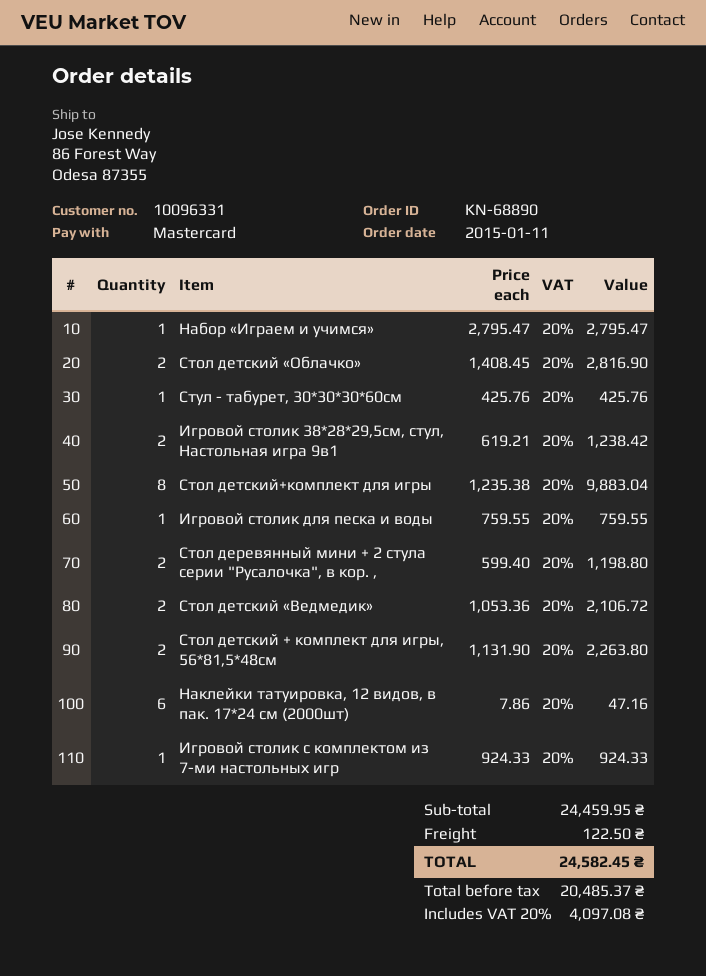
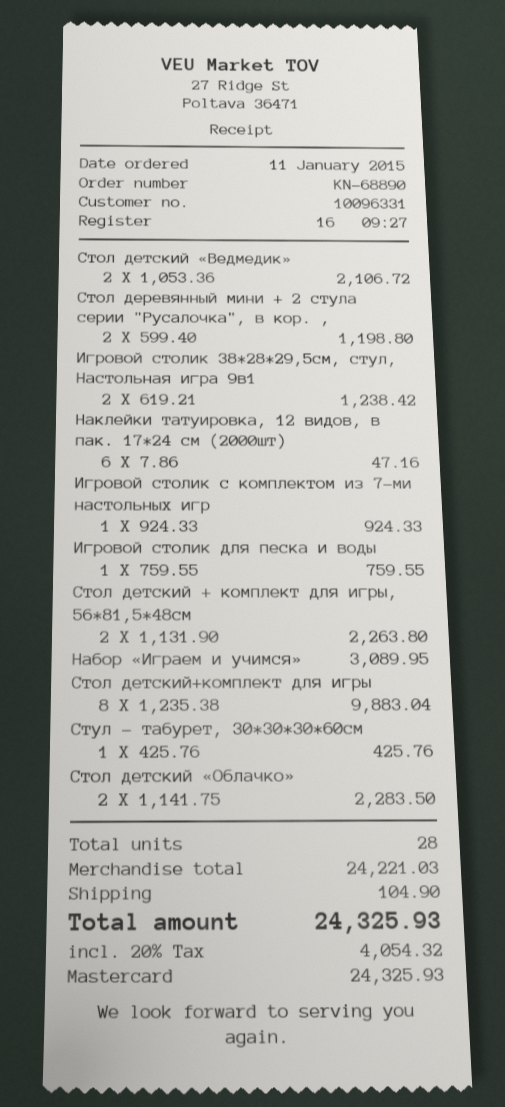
Набор «Играем и учимся»: 1 x 2795.47 = 2795.47 -> 1 x 3089.95 = 3089.95
Стол детский «Облачко»: 2 x 1408.45 = 2816.90 -> 2 x 1141.75 = 2283.50
subtotal: 24459.95 -> 24221.03
shipping: 122.50 -> 104.90
tax: 20% = 4097.08 -> 20% = 4054.32
total: 24582.45 -> 24325.93

